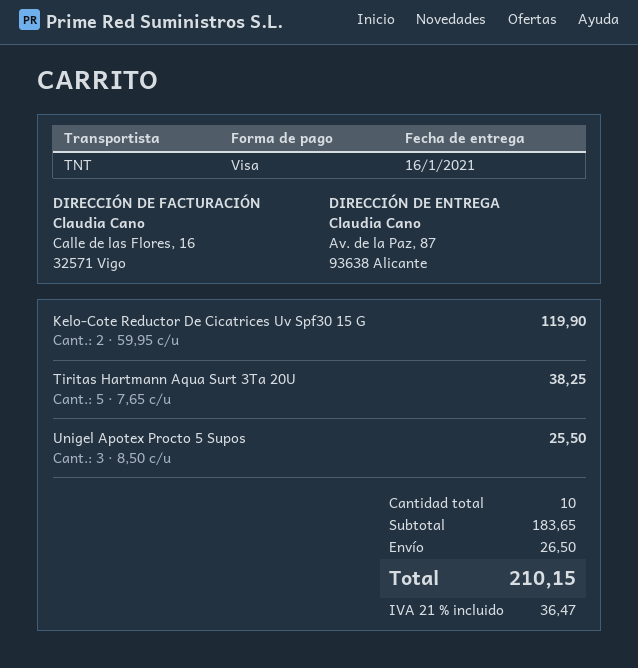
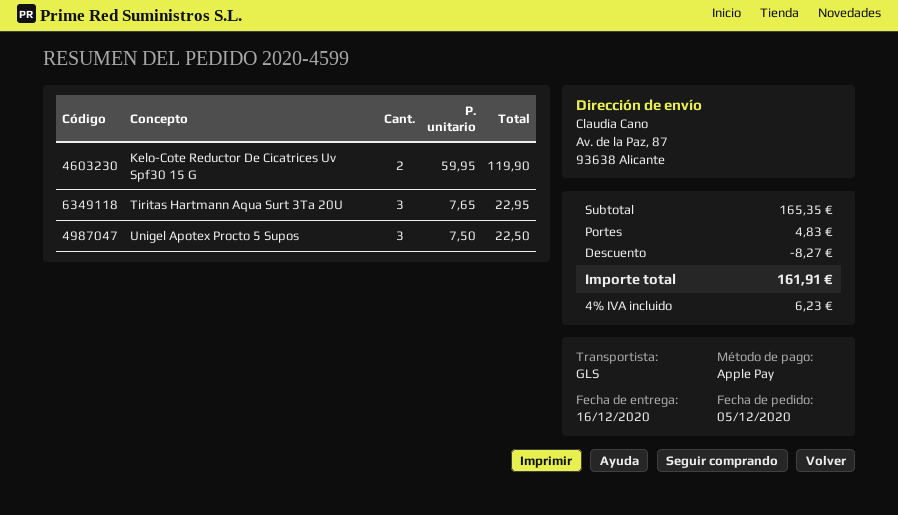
delivery date: 2021-01-16 -> 2020-12-16
payment method: Visa -> Apple Pay
shipping method: TNT -> GLS
Tiritas Hartmann Aqua Surt 3Ta 20U: 5 x 7.65 = 38.25 -> 3 x 7.65 = 22.95
Unigel Apotex Procto 5 Supos: 3 x 8.50 = 25.50 -> 3 x 7.50 = 22.50
subtotal: 183.65 -> 165.35
discount: none -> 8.27
shipping: 26.50 -> 4.83
tax: 21% = 36.47 -> 4% = 6.23
total: 210.15 -> 161.91

